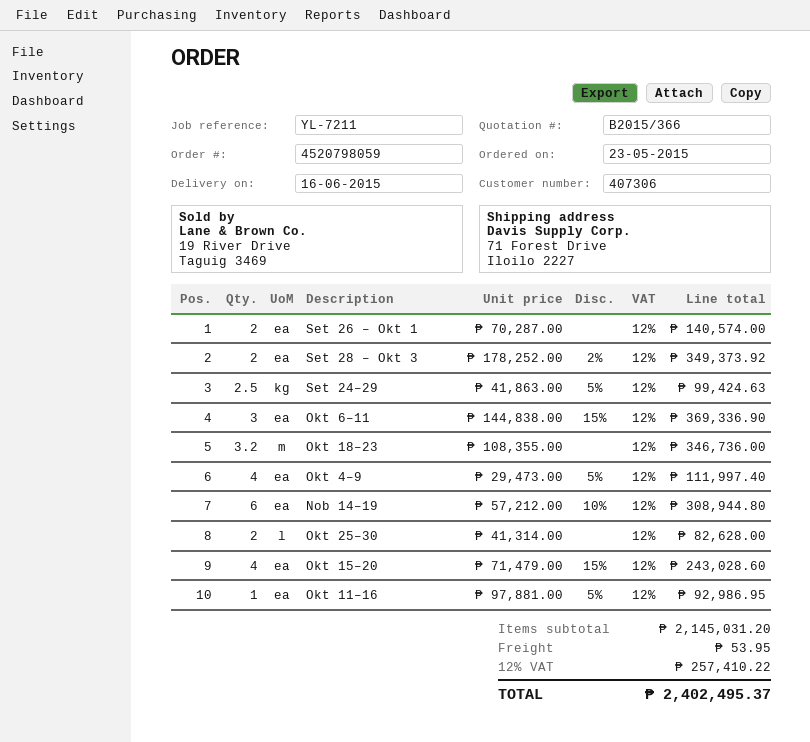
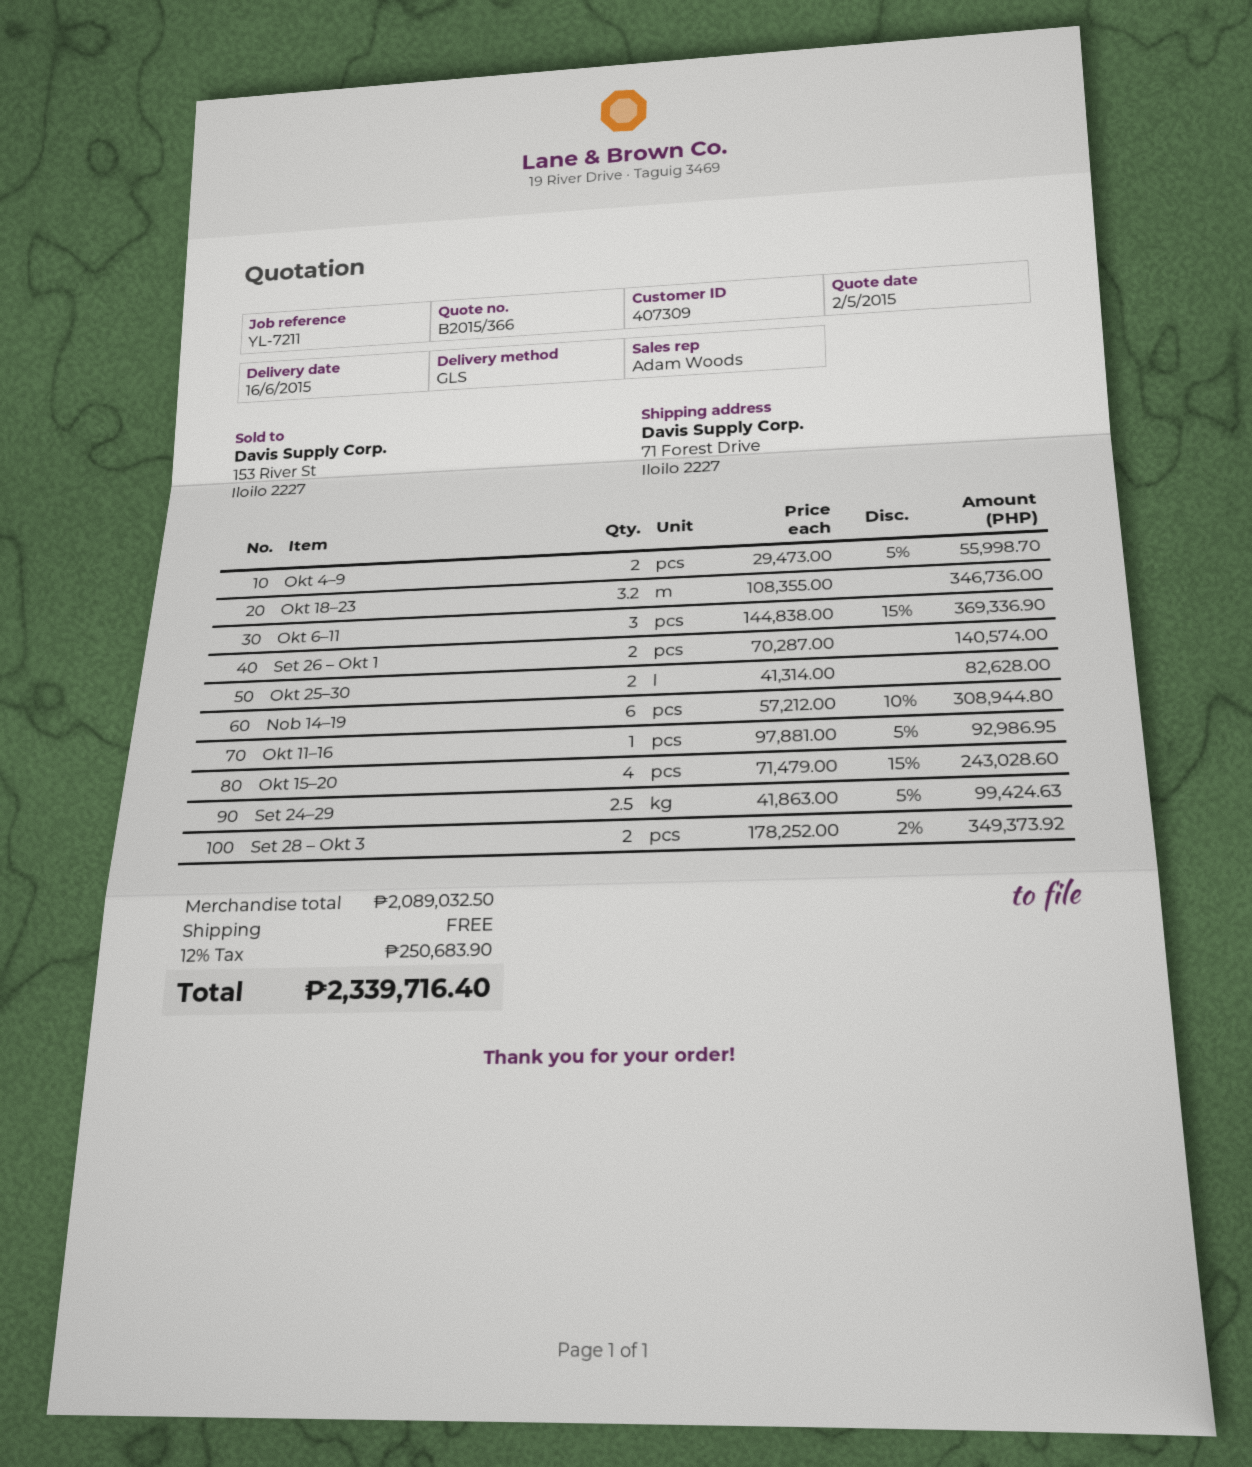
customer number: 407306 -> 407309
Okt 4–9: 4 x 29473.00 - 5% = 111997.40 -> 2 x 29473.00 - 5% = 55998.70
subtotal: 2145031.20 -> 2089032.50
shipping: 53.95 -> 0.00
tax: 12% = 257410.22 -> 12% = 250683.90
total: 2402495.37 -> 2339716.40

